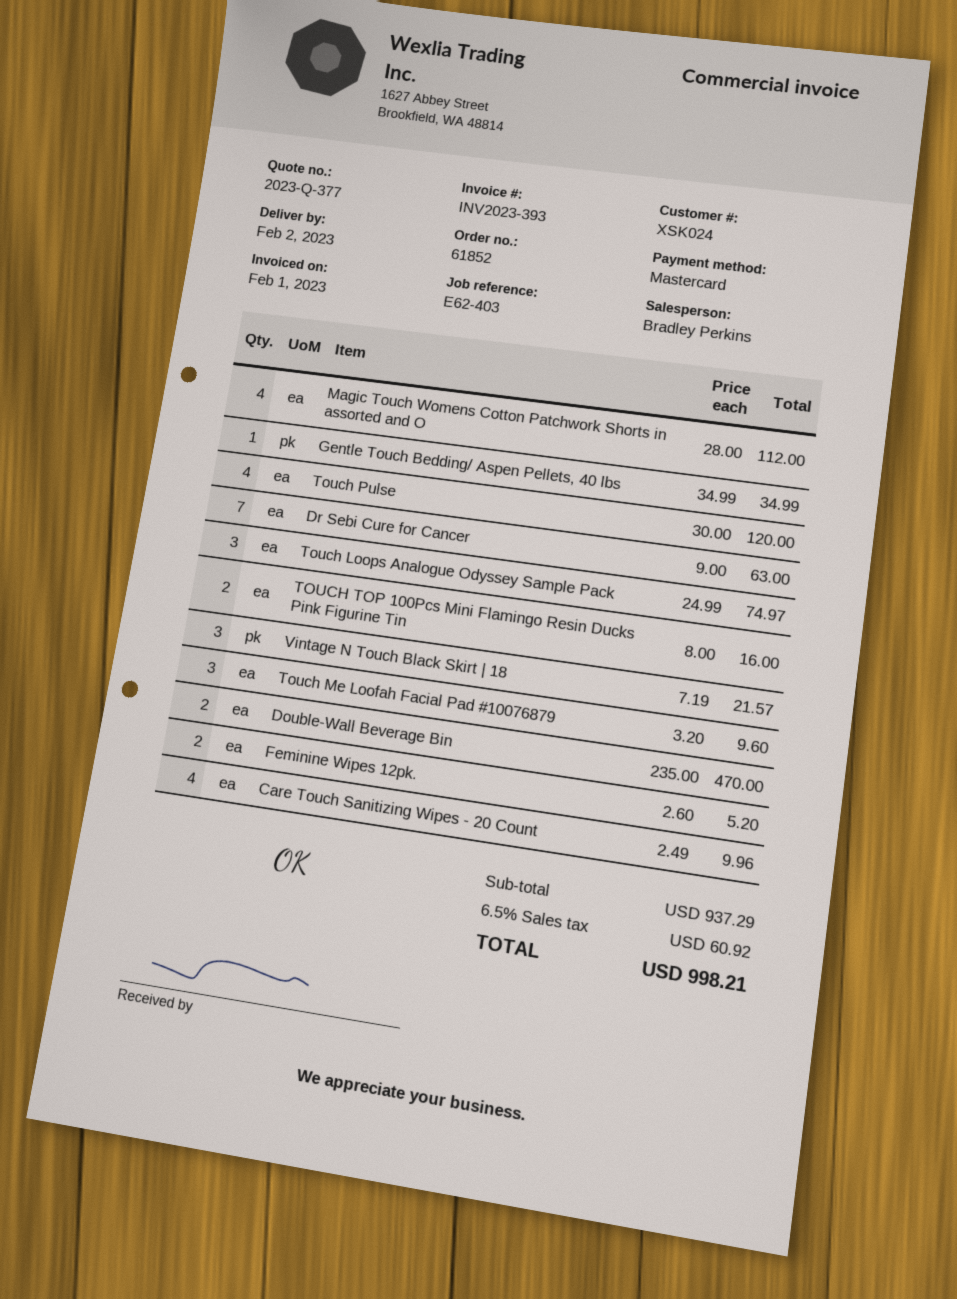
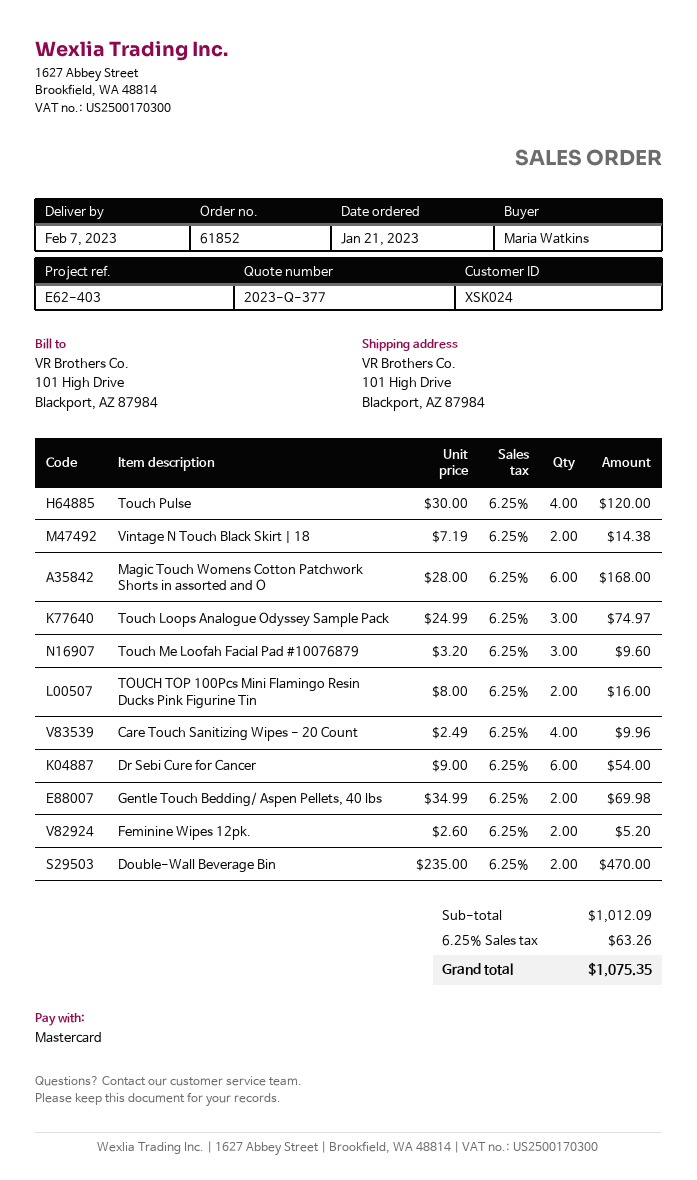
delivery date: 2023-02-02 -> 2023-02-07
Magic Touch Womens Cotton Patchwork Shorts in assorted and O: 4 x 28.00 = 112.00 -> 6 x 28.00 = 168.00
Gentle Touch Bedding/ Aspen Pellets, 40 lbs: 1 x 34.99 = 34.99 -> 2 x 34.99 = 69.98
Dr Sebi Cure for Cancer: 7 x 9.00 = 63.00 -> 6 x 9.00 = 54.00
Vintage N Touch Black Skirt | 18: 3 x 7.19 = 21.57 -> 2 x 7.19 = 14.38
subtotal: 937.29 -> 1012.09
tax: 6.5% = 60.92 -> 6.25% = 63.26
total: 998.21 -> 1075.35

